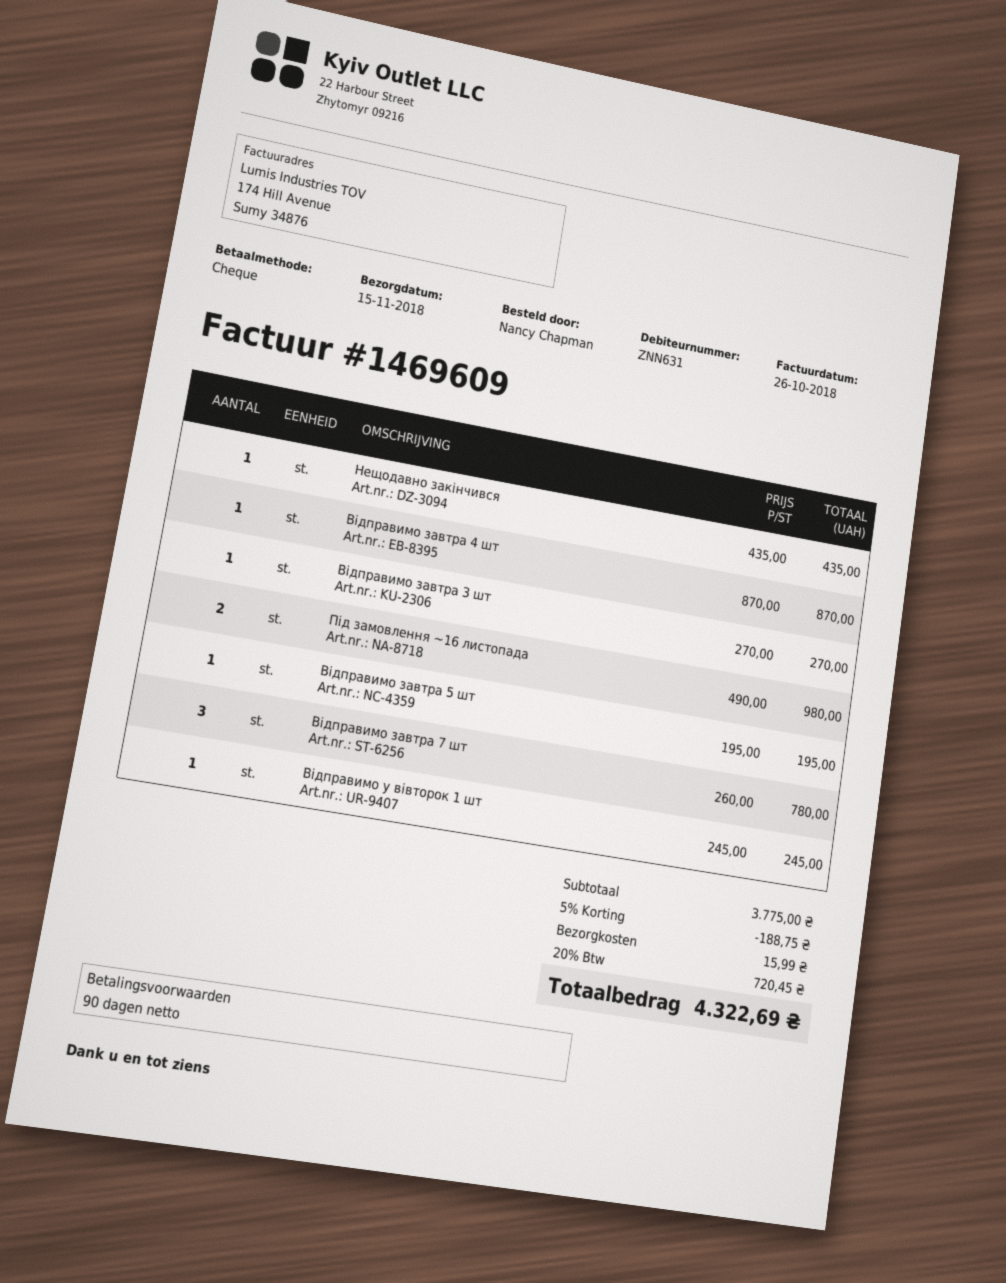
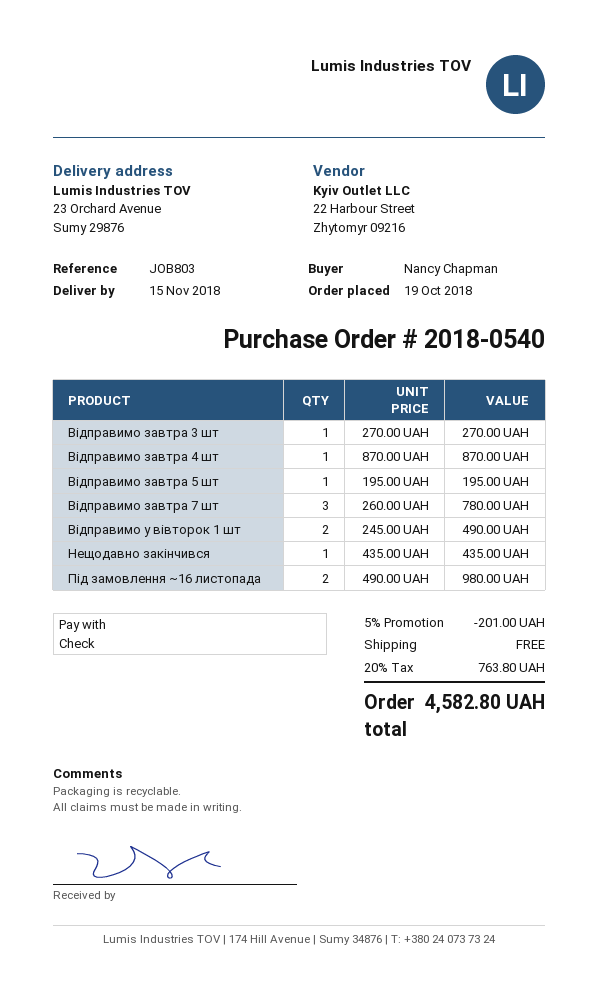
Відправимо у вівторок 1 шт: 1 x 245.00 = 245.00 -> 2 x 245.00 = 490.00
discount: 5% = 188.75 -> 5% = 201.00
shipping: 15.99 -> 0.00
tax: 20% = 720.45 -> 20% = 763.80
total: 4322.69 -> 4582.80

